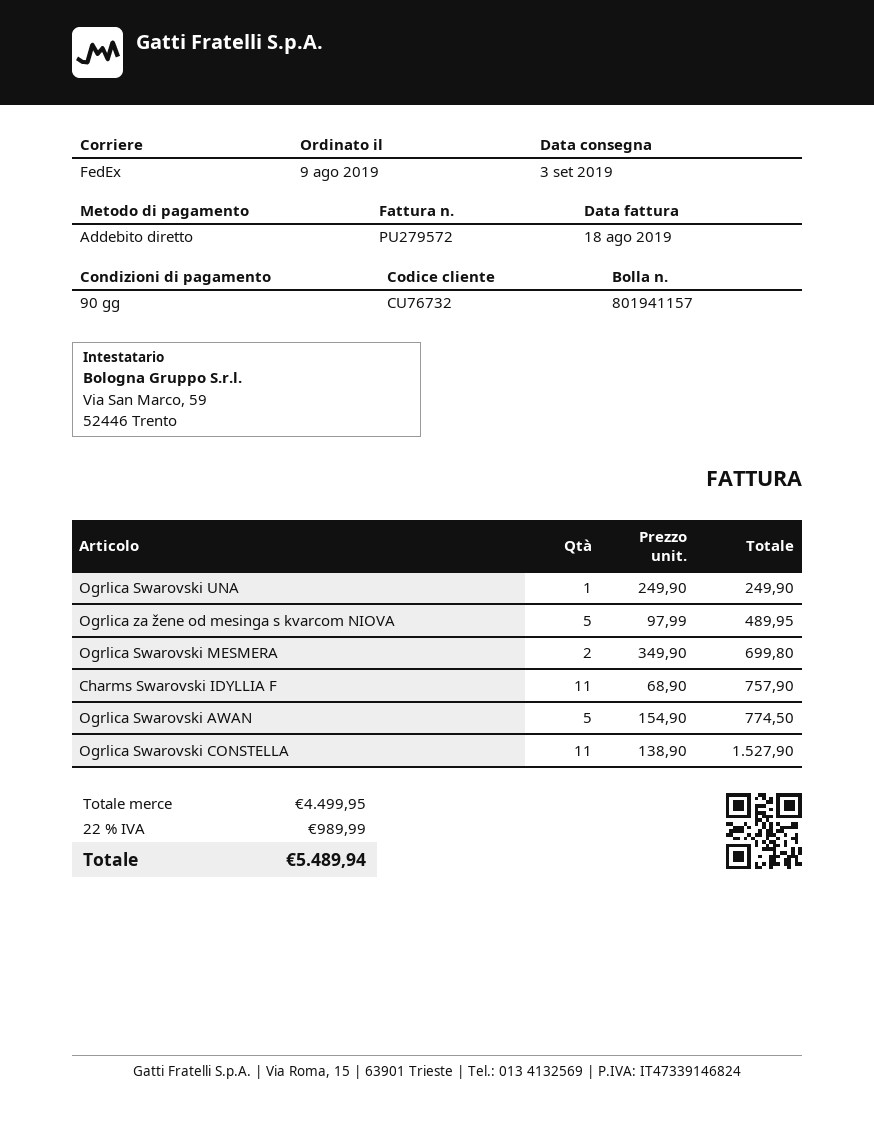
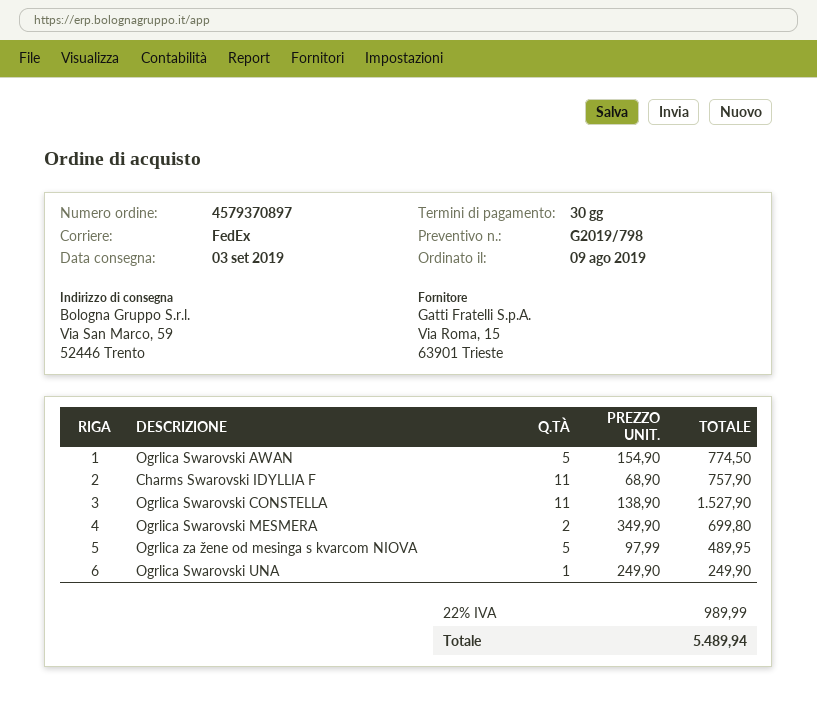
payment terms: 90 days -> 30 days

